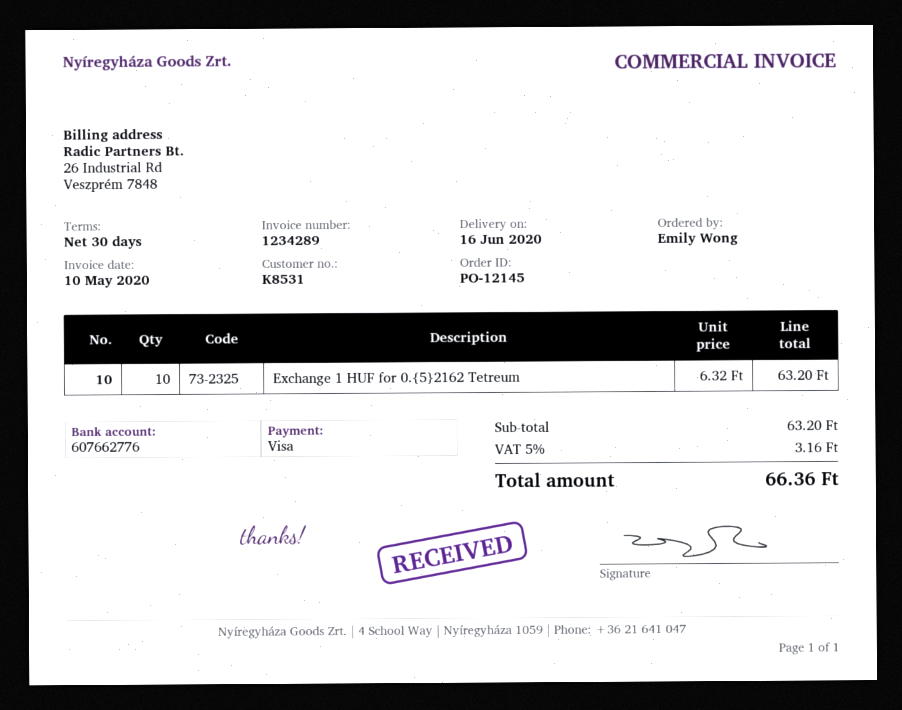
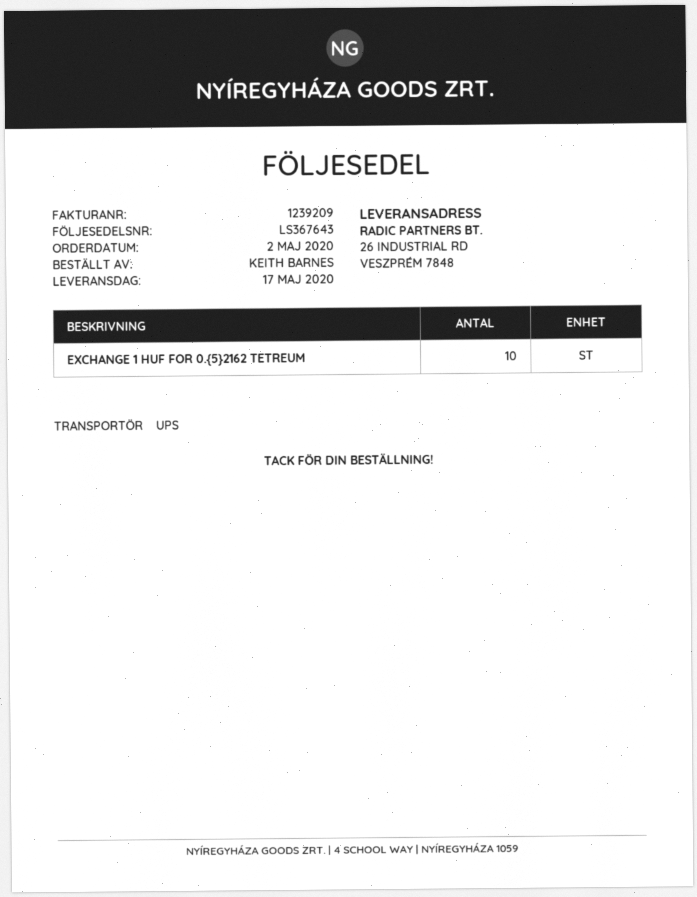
delivery date: 2020-06-16 -> 2020-05-17
invoice number: 1234289 -> 1239209
ordered by: Emily Wong -> KEITH BARNES

